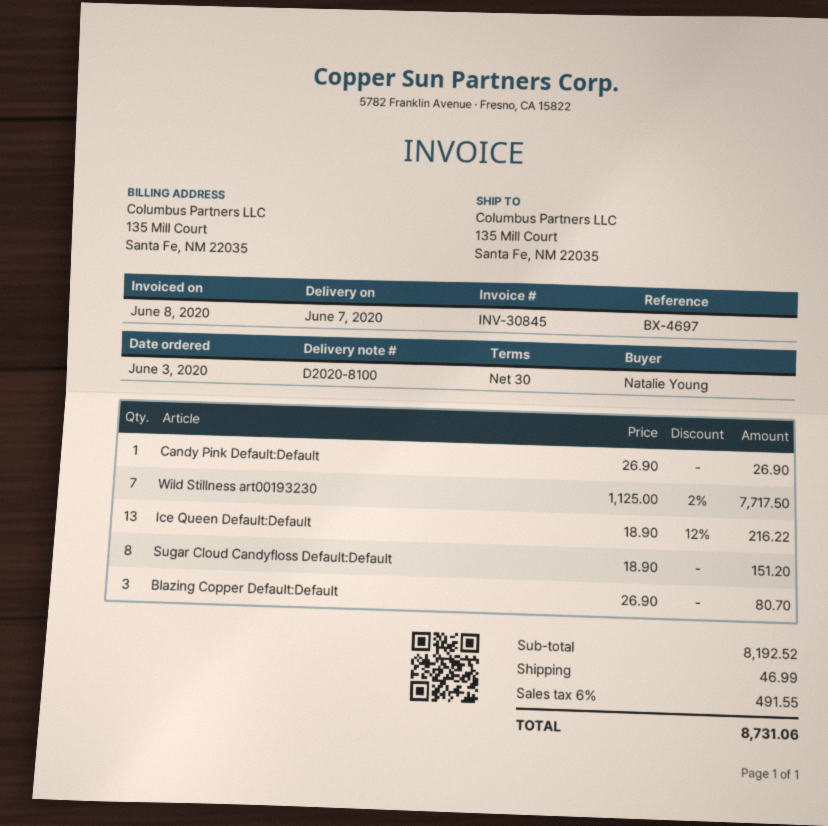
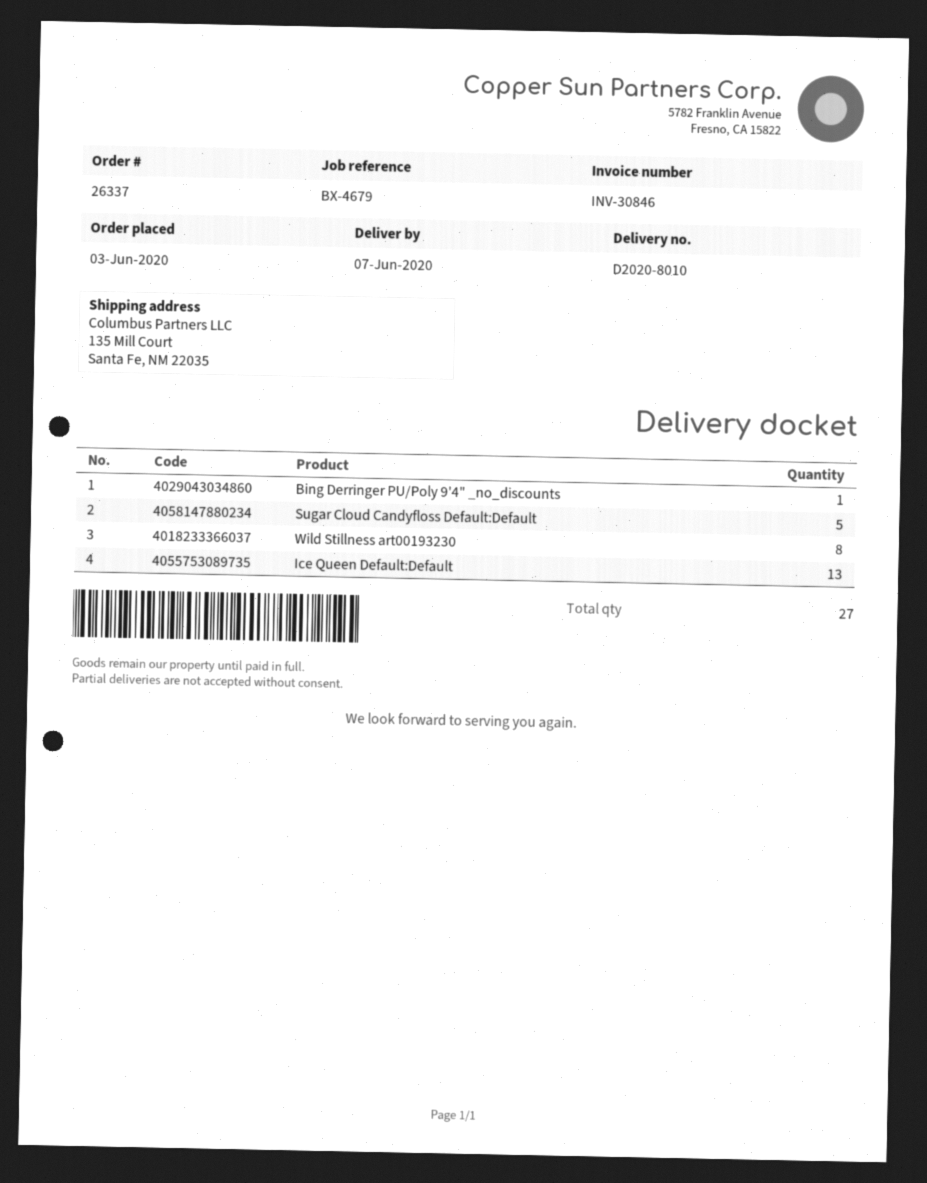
delivery note number: D2020-8100 -> D2020-8010
invoice number: INV-30845 -> INV-30846
reference: BX-4697 -> BX-4679
Candy Pink Default:Default: 1 -> none
Wild Stillness art00193230: 7 -> 8
Sugar Cloud Candyfloss Default:Default: 8 -> 5
Blazing Copper Default:Default: 3 -> none
Bing Derringer PU/Poly 9'4" _no_discounts: none -> 1

